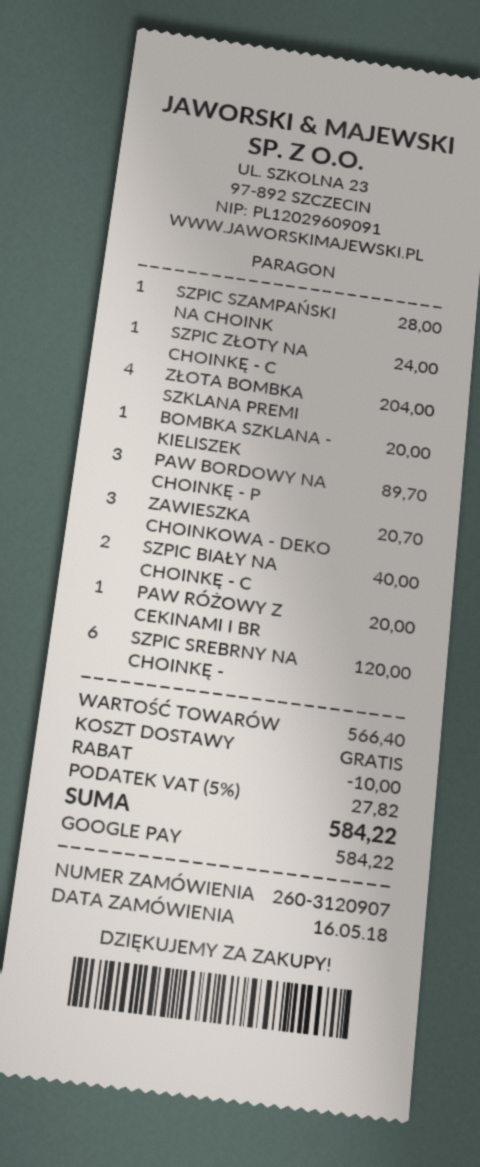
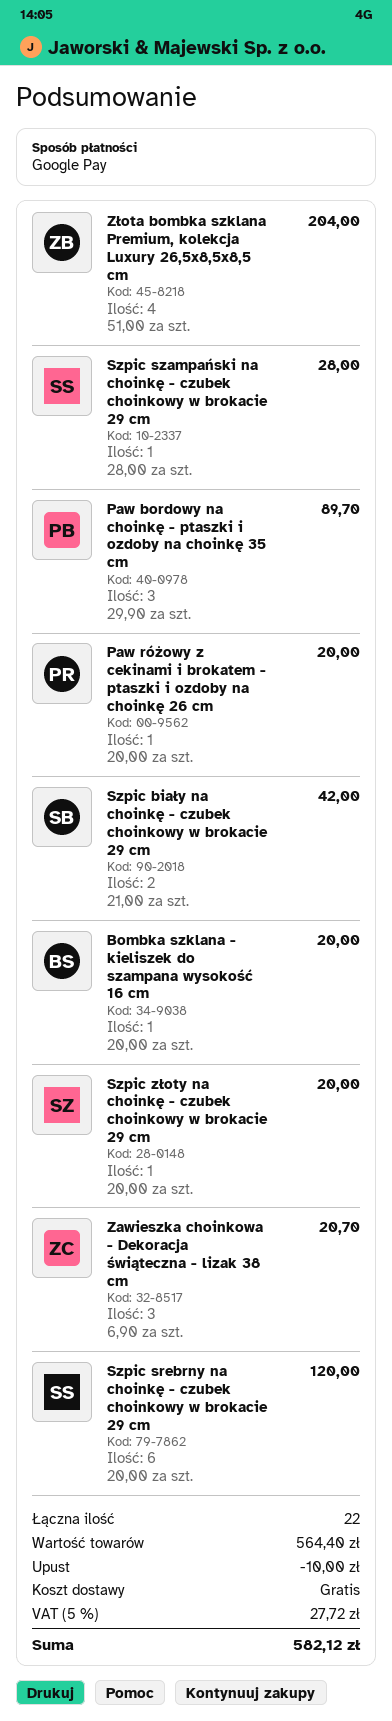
SZPIC ZŁOTY NA CHOINKĘ - C: 1 for 24.00 -> 1 for 20.00
SZPIC BIAŁY NA CHOINKĘ - C: 2 for 40.00 -> 2 for 42.00
subtotal: 566.40 -> 564.40
tax: 5% = 27.82 -> 5% = 27.72
total: 584.22 -> 582.12

